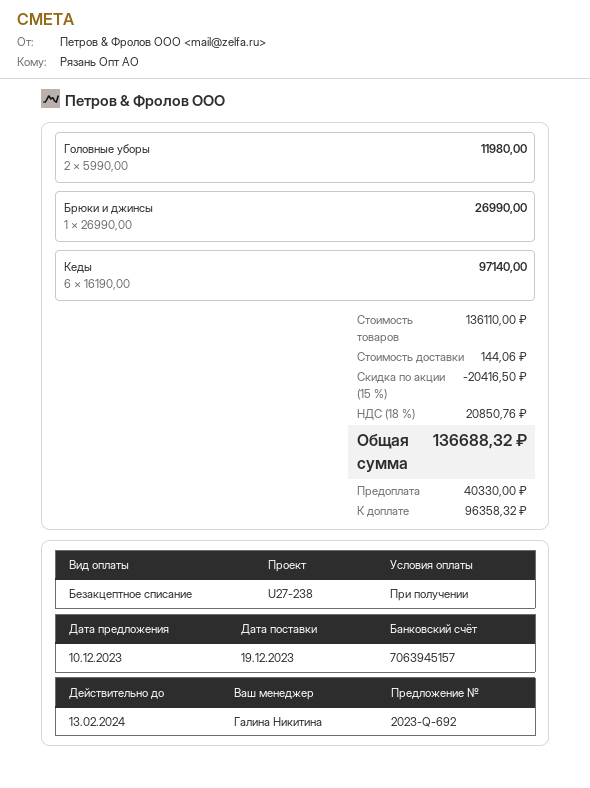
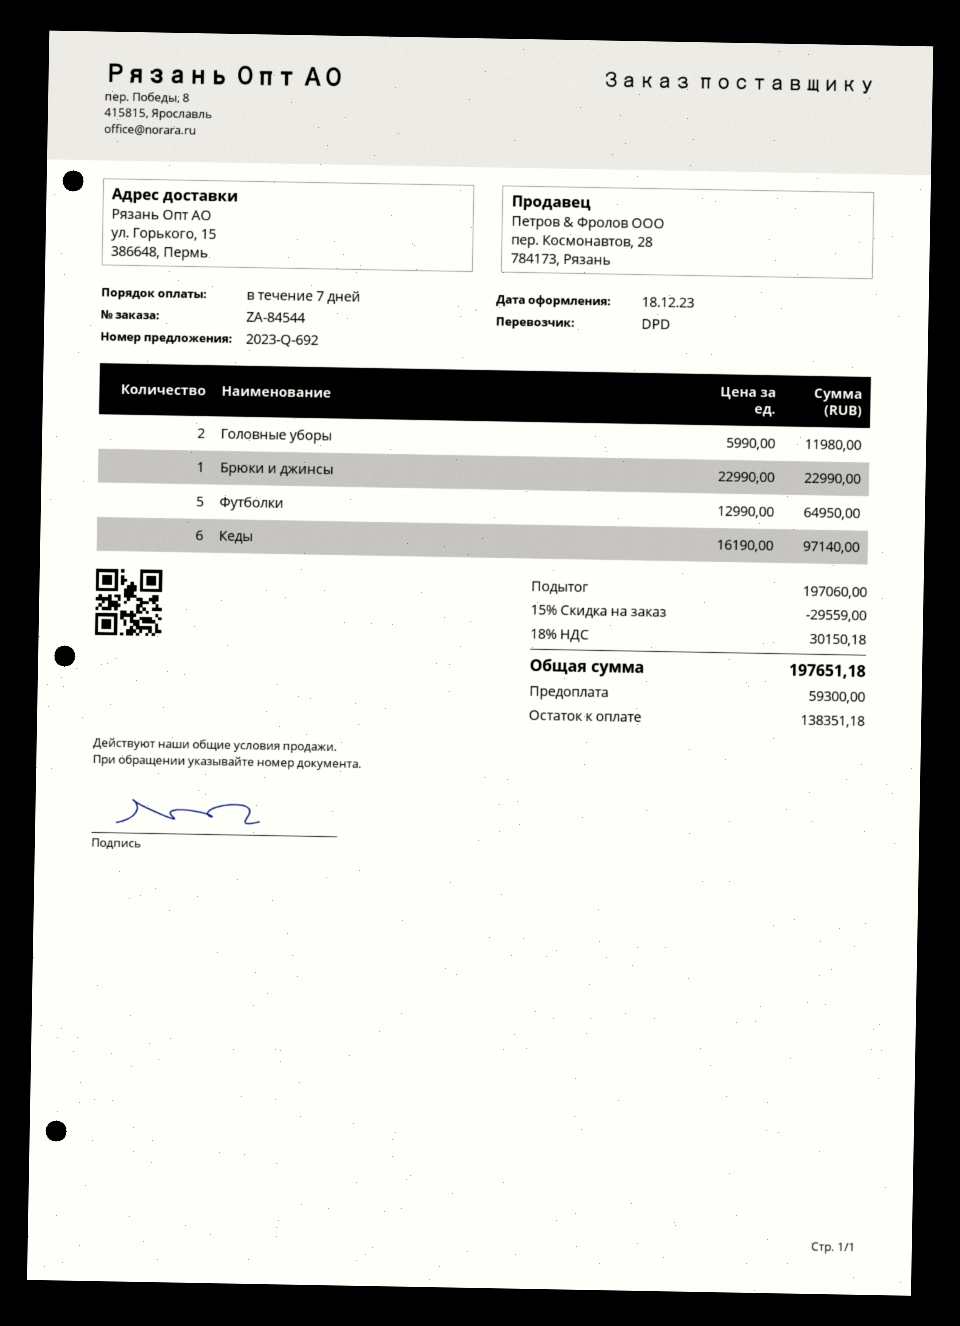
payment terms: on receipt -> 7 days
Брюки и джинсы: 1 x 26990.00 = 26990.00 -> 1 x 22990.00 = 22990.00
Футболки: none -> 5 x 12990.00 = 64950.00
subtotal: 136110.00 -> 197060.00
discount: 15% = 20416.50 -> 15% = 29559.00
shipping: 144.06 -> none
tax: 18% = 20850.76 -> 18% = 30150.18
total: 136688.32 -> 197651.18
deposit: 40330.00 -> 59300.00
balance: 96358.32 -> 138351.18

